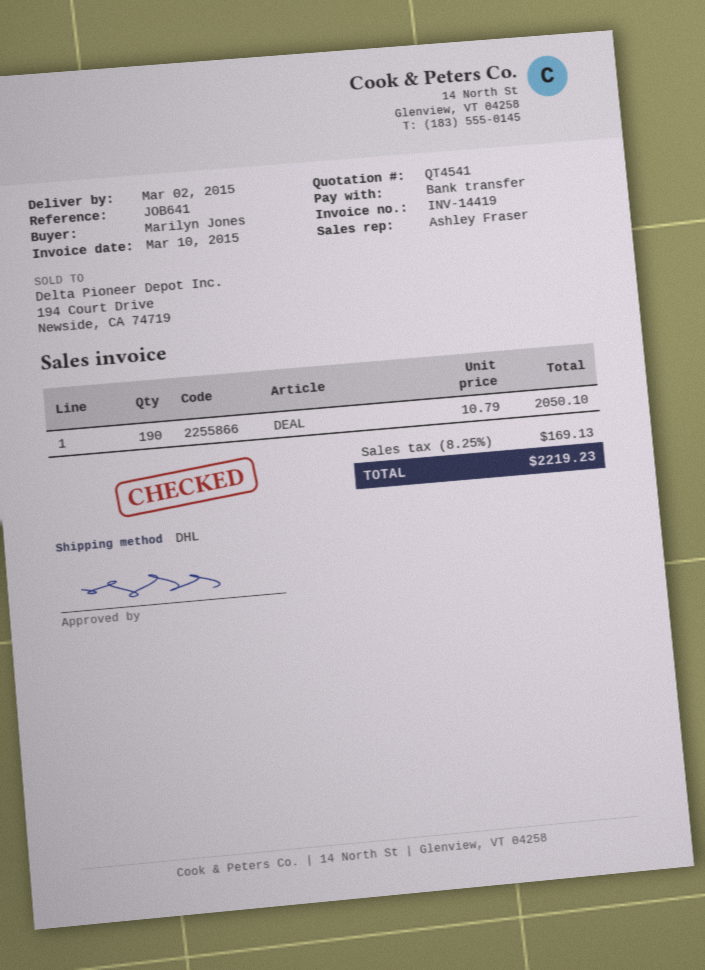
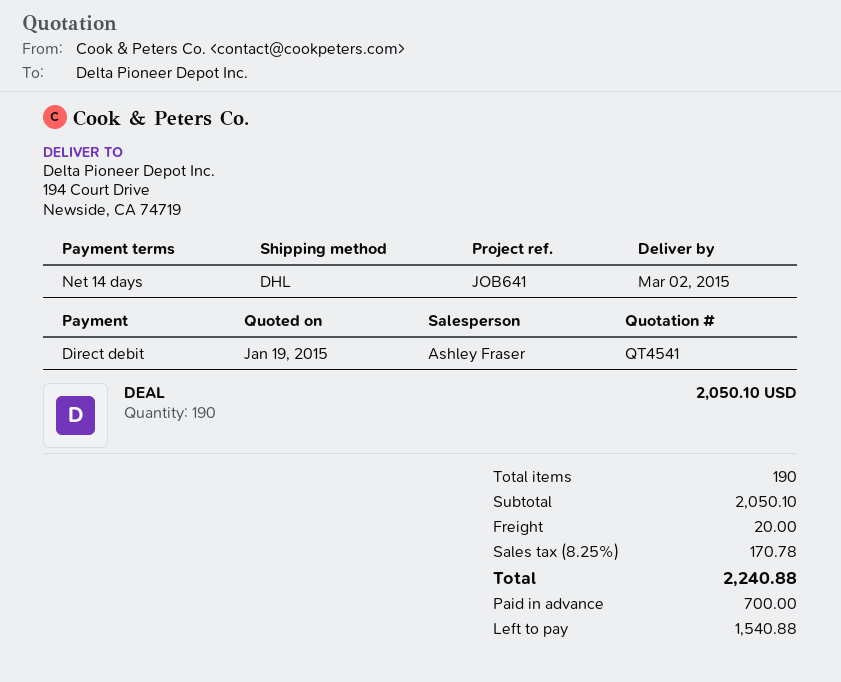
payment method: bank transfer -> direct debit
shipping: none -> 20.00
tax: 8.25% = 169.13 -> 8.25% = 170.78
total: 2219.23 -> 2240.88

